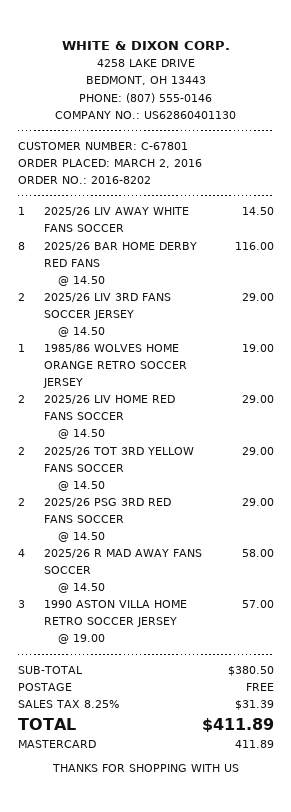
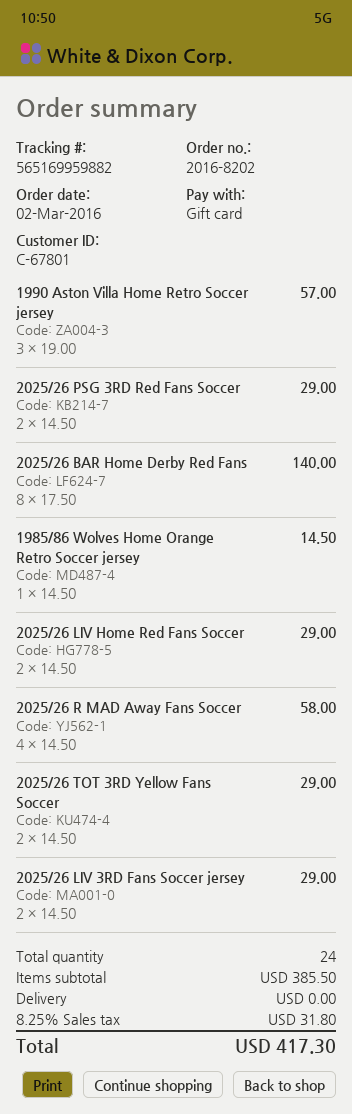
payment method: Mastercard -> gift card
2025/26 LIV AWAY WHITE FANS SOCCER: 1 x 14.50 = 14.50 -> none
2025/26 BAR HOME DERBY RED FANS: 8 x 14.50 = 116.00 -> 8 x 17.50 = 140.00
1985/86 WOLVES HOME ORANGE RETRO SOCCER JERSEY: 1 x 19.00 = 19.00 -> 1 x 14.50 = 14.50
subtotal: 380.50 -> 385.50
tax: 8.25% = 31.39 -> 8.25% = 31.80
total: 411.89 -> 417.30

